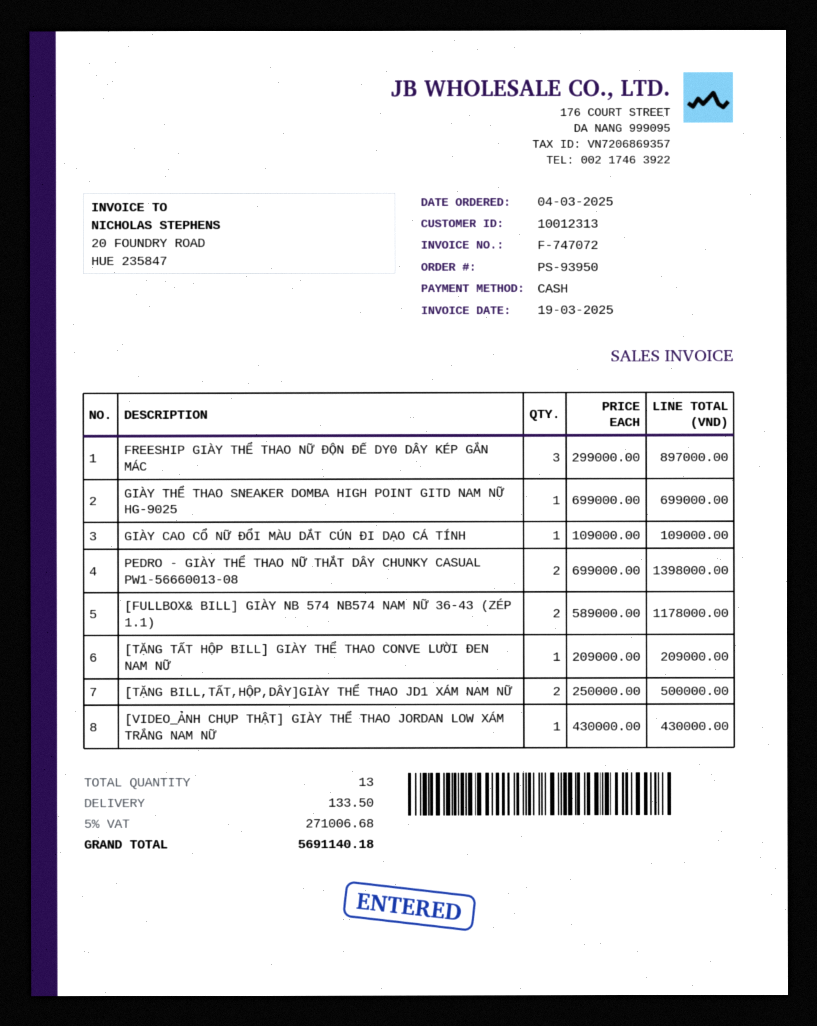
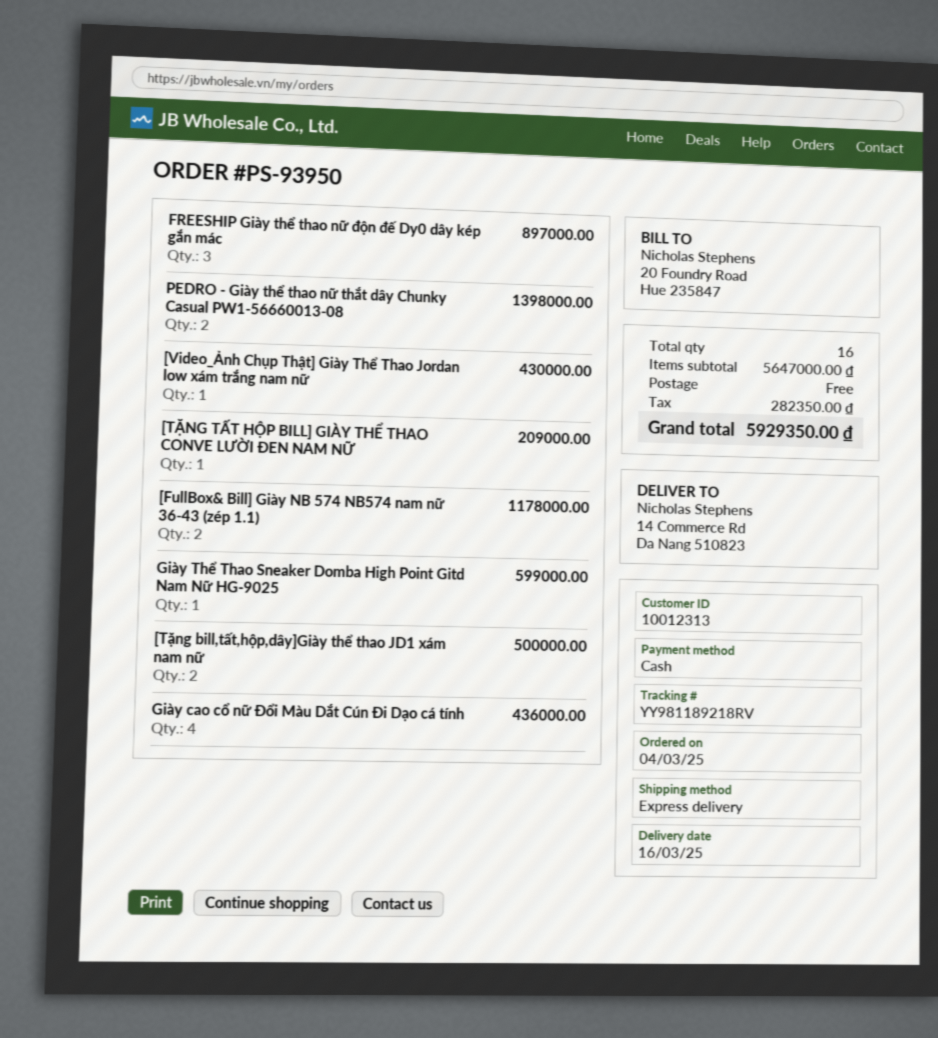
GIÀY THỂ THAO SNEAKER DOMBA HIGH POINT GITD NAM NỮ HG-9025: 1 for 699000.00 -> 1 for 599000.00
GIÀY CAO CỔ NỮ ĐỔI MÀU DẮT CÚN ĐI DẠO CÁ TÍNH: 1 for 109000.00 -> 4 for 436000.00
total quantity: 13 -> 16
shipping: 133.50 -> 0.00
tax: 271006.68 -> 282350.00
total: 5691140.18 -> 5929350.00

